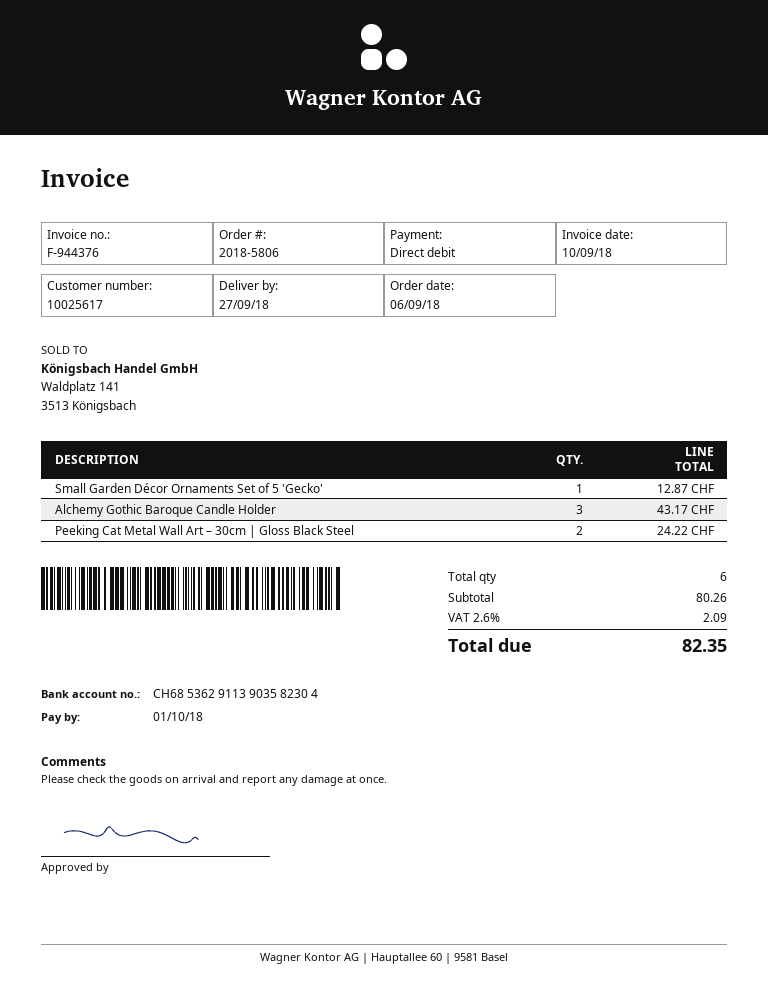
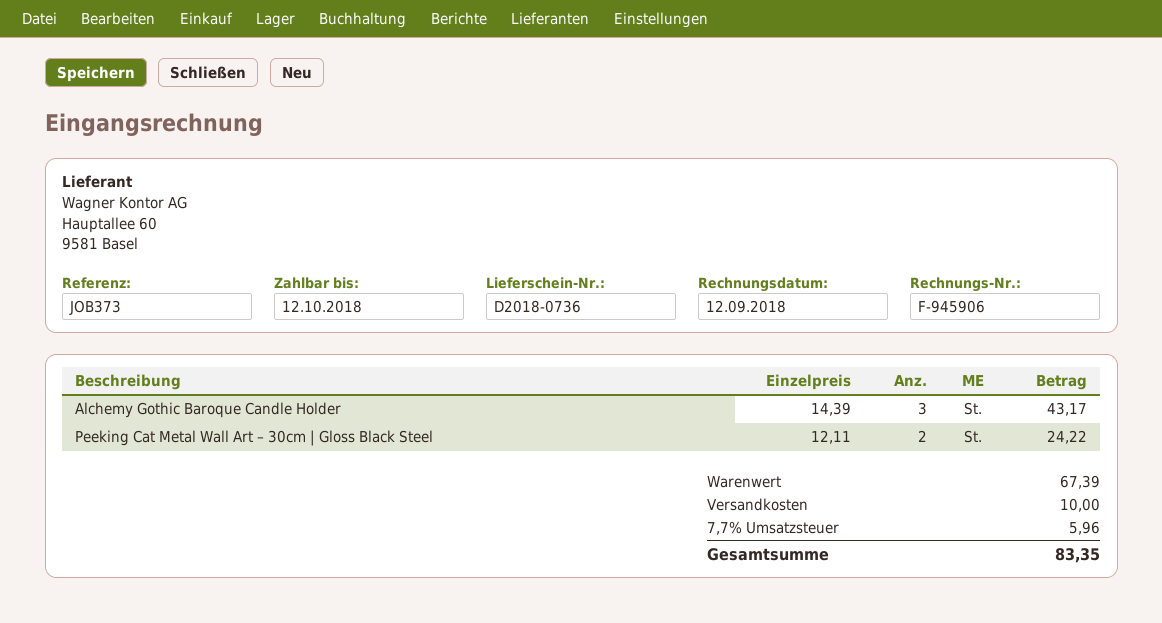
invoice number: F-944376 -> F-945906
invoice date: 2018-09-10 -> 2018-09-12
due date: 2018-10-01 -> 2018-10-12
Small Garden Décor Ornaments Set of 5 'Gecko': 1 for 12.87 -> none
subtotal: 80.26 -> 67.39
shipping: none -> 10.00
tax: 2.6% = 2.09 -> 7.7% = 5.96
total: 82.35 -> 83.35

